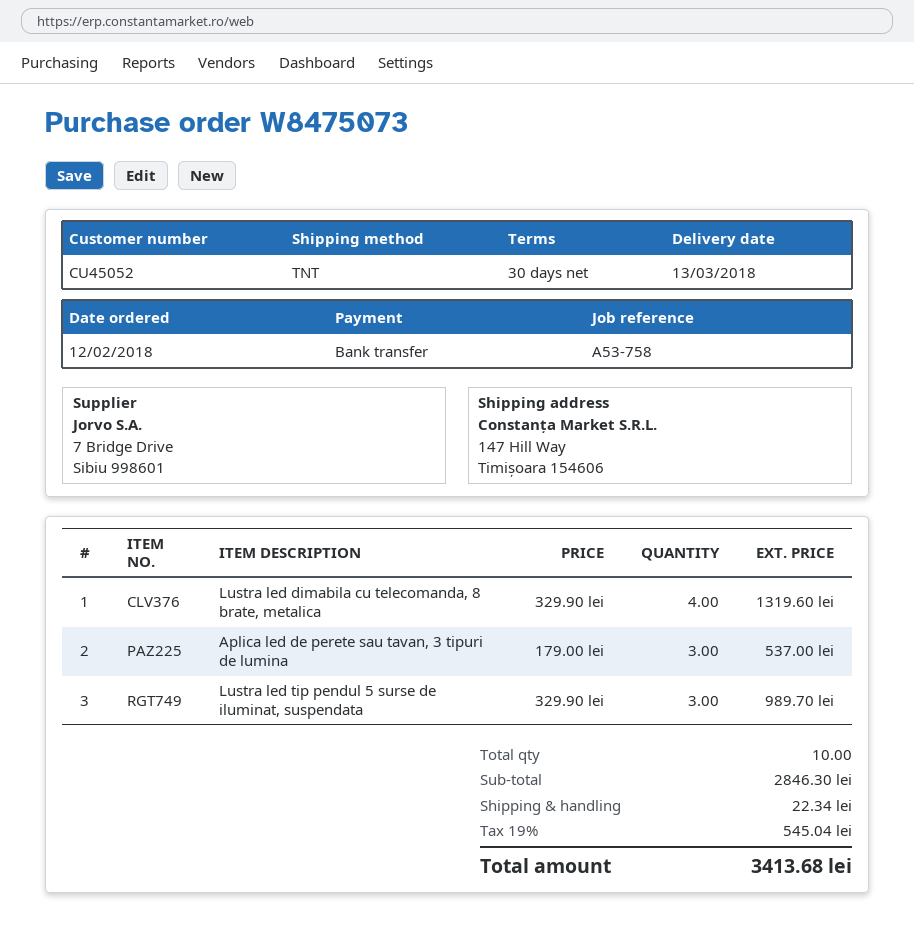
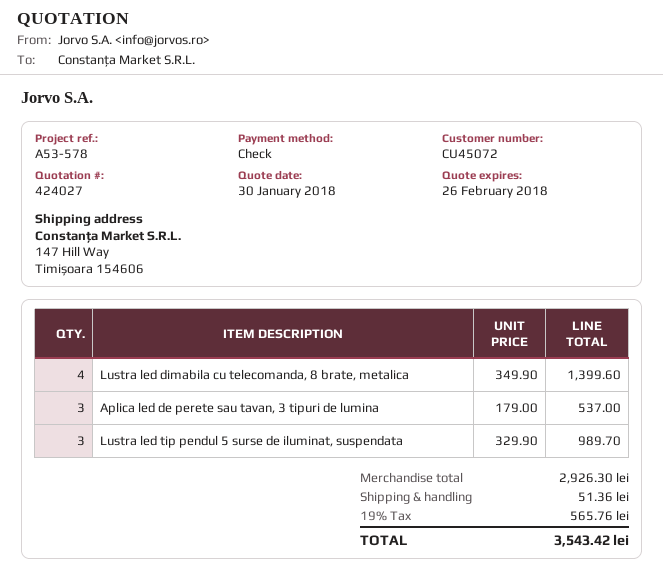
customer number: CU45052 -> CU45072
reference: A53-758 -> A53-578
payment method: bank transfer -> cheque
Lustra led dimabila cu telecomanda, 8 brate, metalica: 4 x 329.90 = 1319.60 -> 4 x 349.90 = 1399.60
subtotal: 2846.30 -> 2926.30
shipping: 22.34 -> 51.36
tax: 19% = 545.04 -> 19% = 565.76
total: 3413.68 -> 3543.42

